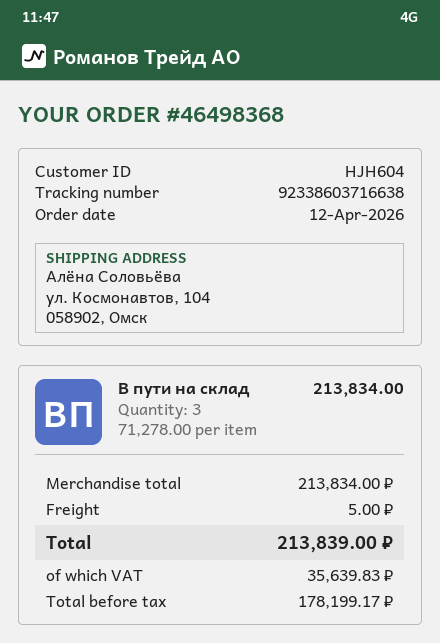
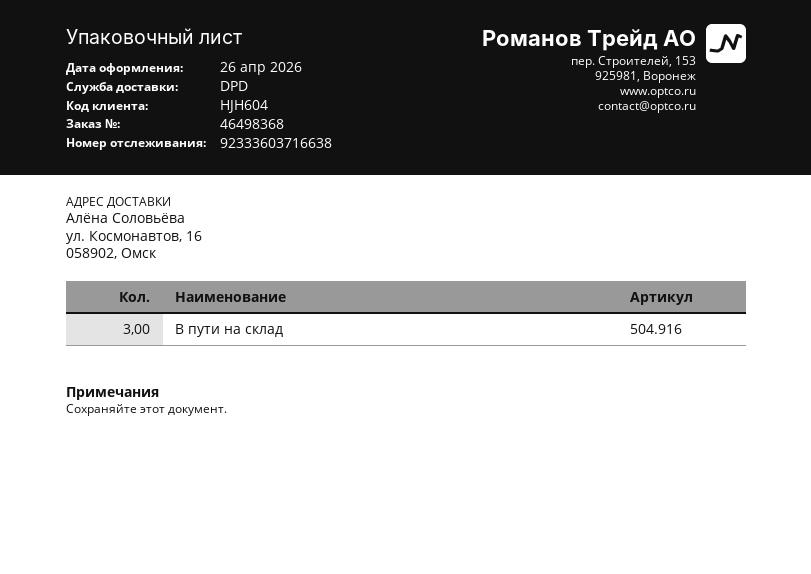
order date: 2026-04-12 -> 2026-04-26
tracking number: 92338603716638 -> 92333603716638
ship to: ул. Космонавтов, 104, 058902, Омск -> ул. Космонавтов, 16, 058902, Омск

